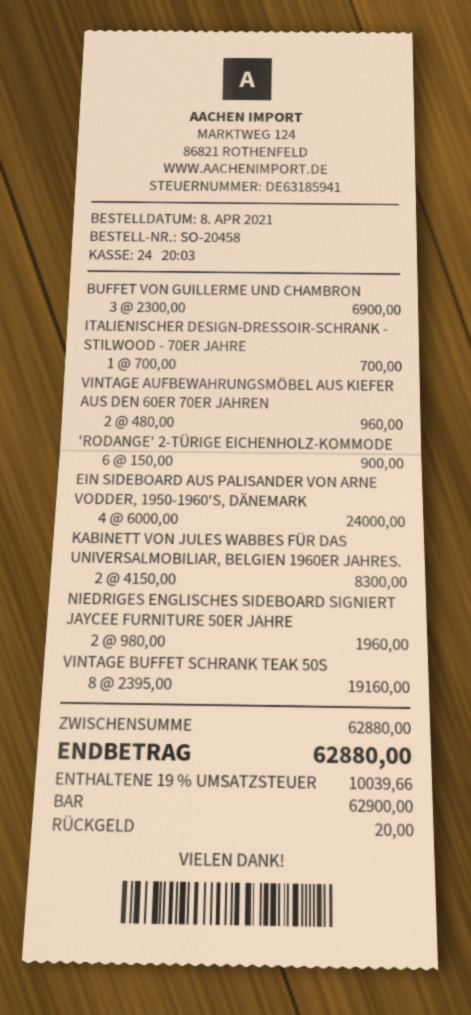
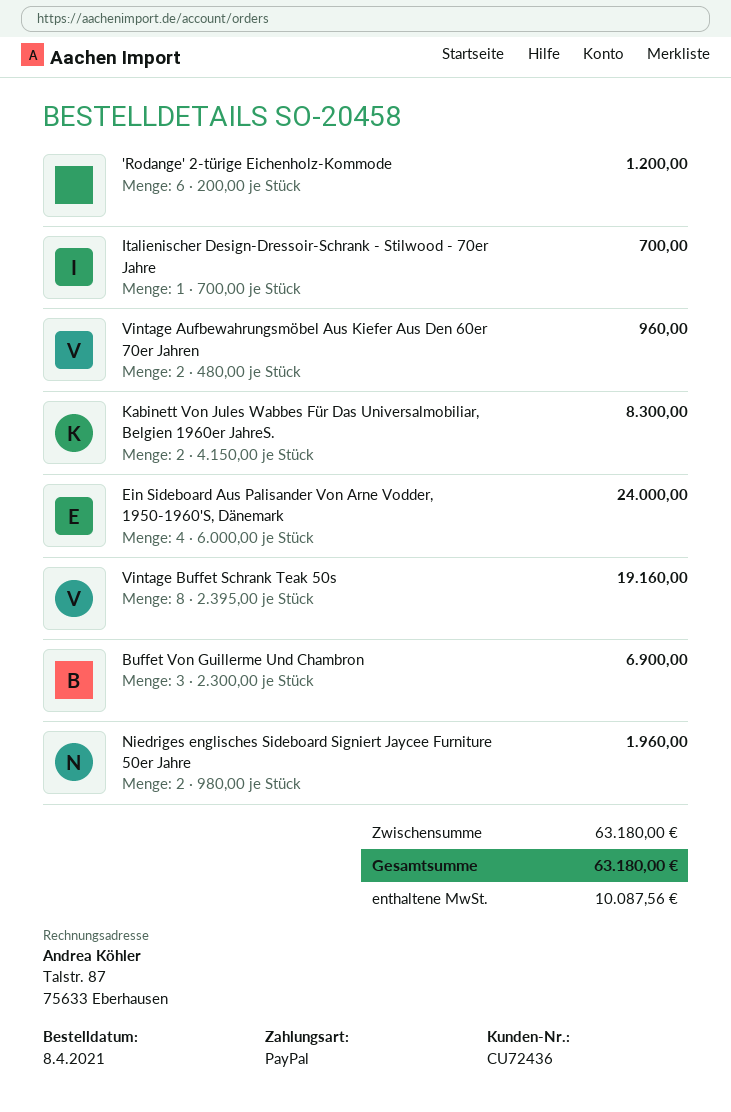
payment method: cash -> PayPal
'RODANGE' 2-TÜRIGE EICHENHOLZ-KOMMODE: 6 x 150.00 = 900.00 -> 6 x 200.00 = 1200.00
subtotal: 62880.00 -> 63180.00
tax: 10039.66 -> 10087.56
total: 62880.00 -> 63180.00

